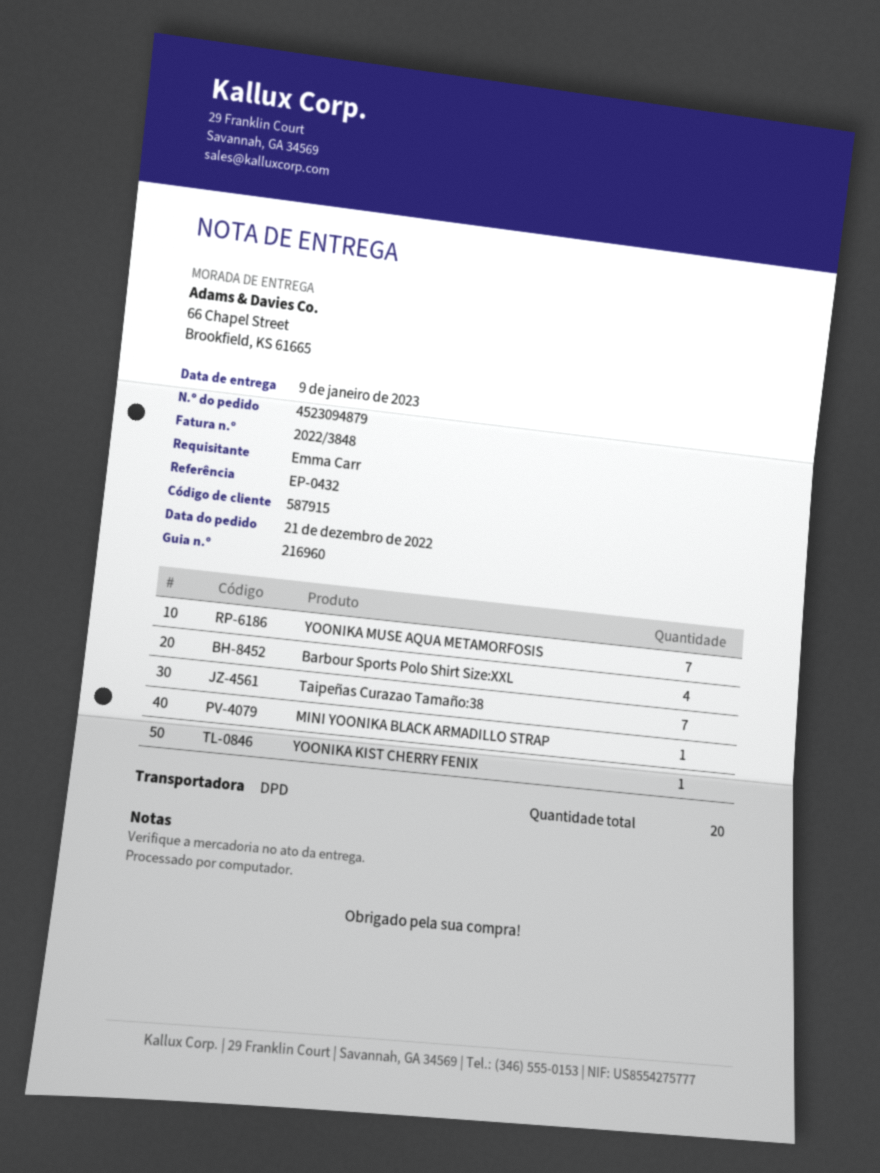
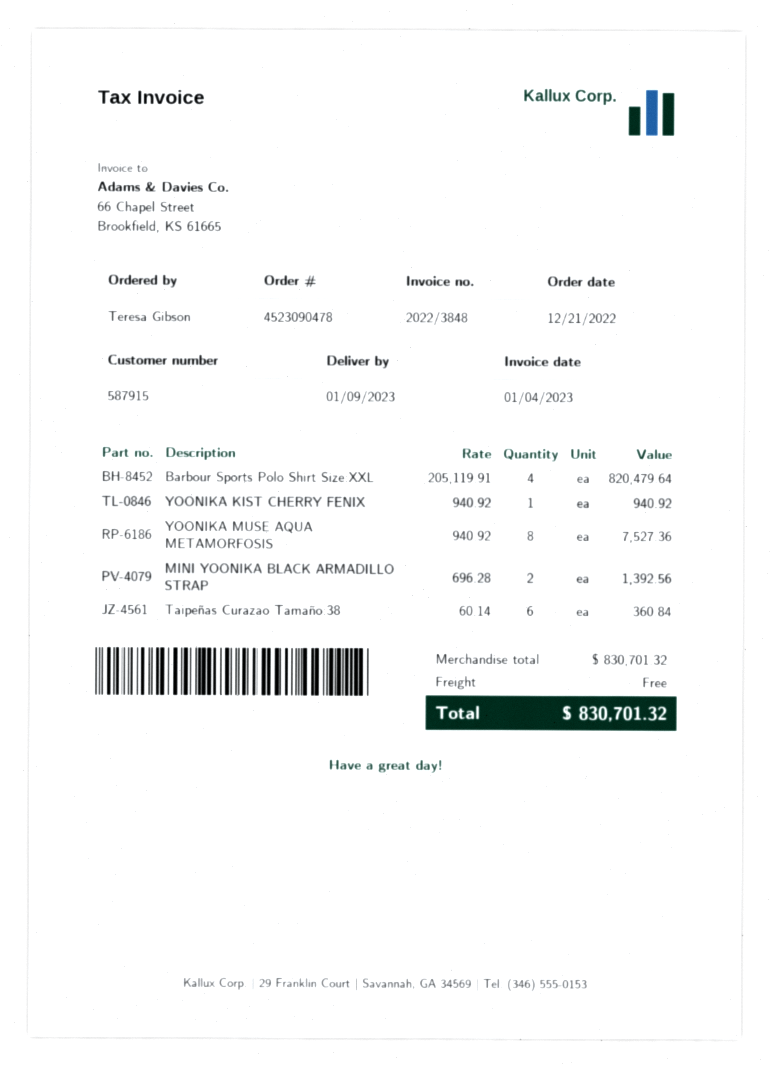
order number: 4523094879 -> 4523090478
ordered by: Emma Carr -> Teresa Gibson
YOONIKA MUSE AQUA METAMORFOSIS: 7 -> 8
Taipeñas Curazao Tamaño:38: 7 -> 6
MINI YOONIKA BLACK ARMADILLO STRAP: 1 -> 2

